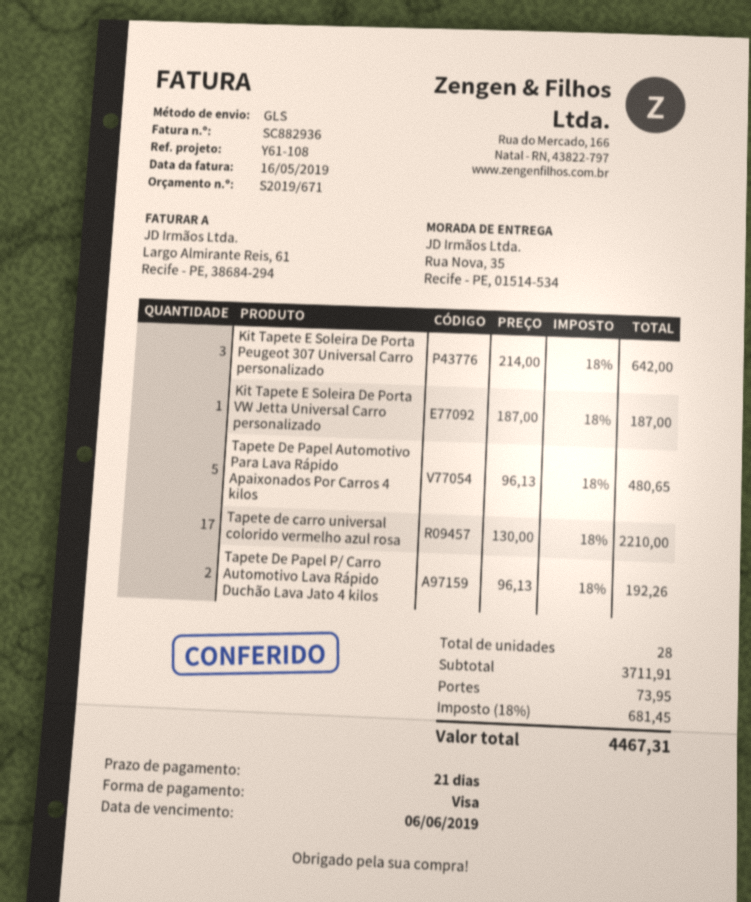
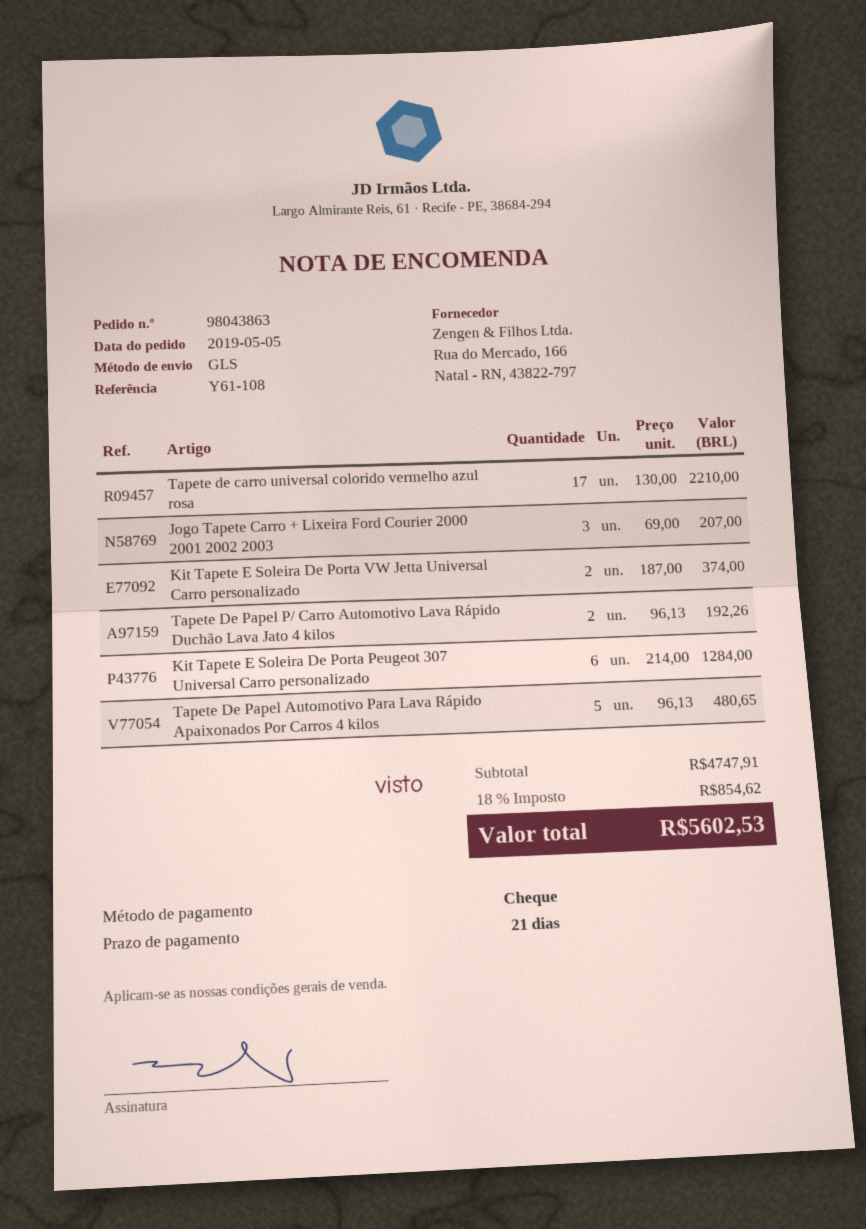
payment method: Visa -> cheque
Kit Tapete E Soleira De Porta Peugeot 307 Universal Carro personalizado: 3 x 214.00 = 642.00 -> 6 x 214.00 = 1284.00
Kit Tapete E Soleira De Porta VW Jetta Universal Carro personalizado: 1 x 187.00 = 187.00 -> 2 x 187.00 = 374.00
Jogo Tapete Carro + Lixeira Ford Courier 2000 2001 2002 2003: none -> 3 x 69.00 = 207.00
subtotal: 3711.91 -> 4747.91
shipping: 73.95 -> none
tax: 18% = 681.45 -> 18% = 854.62
total: 4467.31 -> 5602.53

